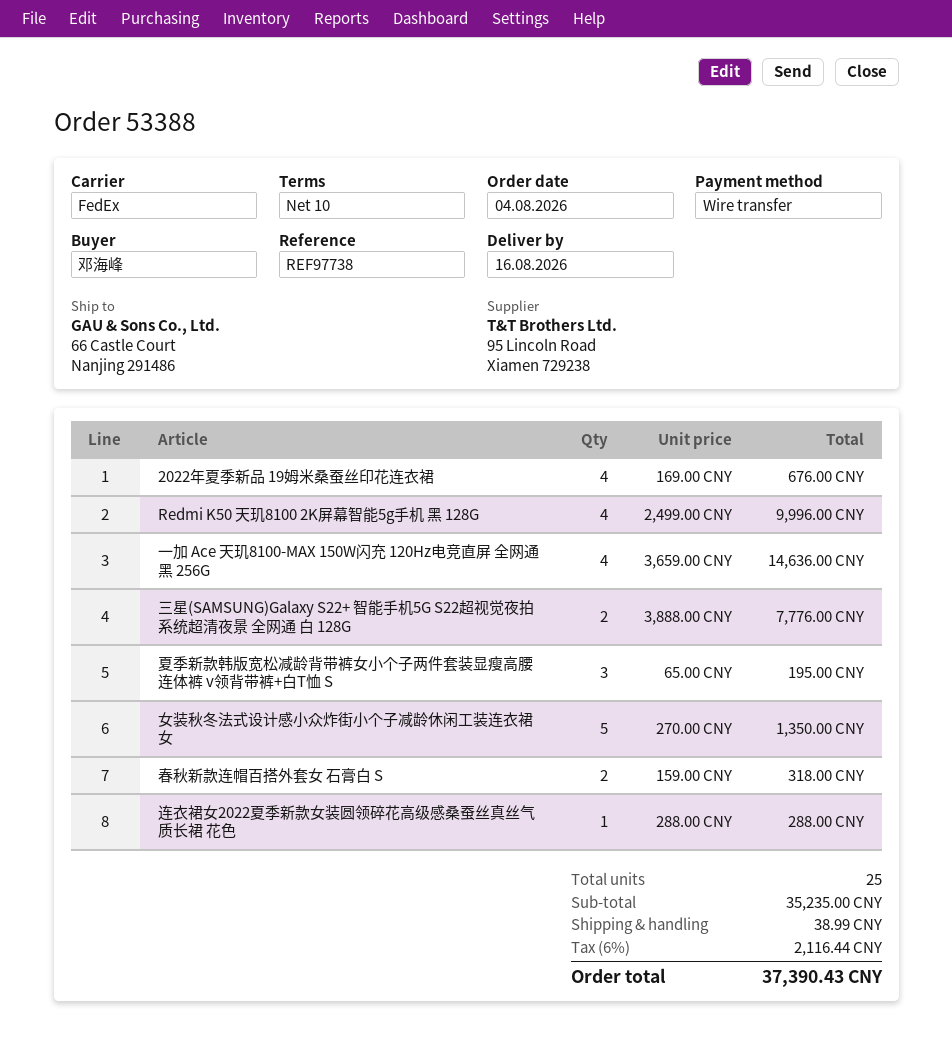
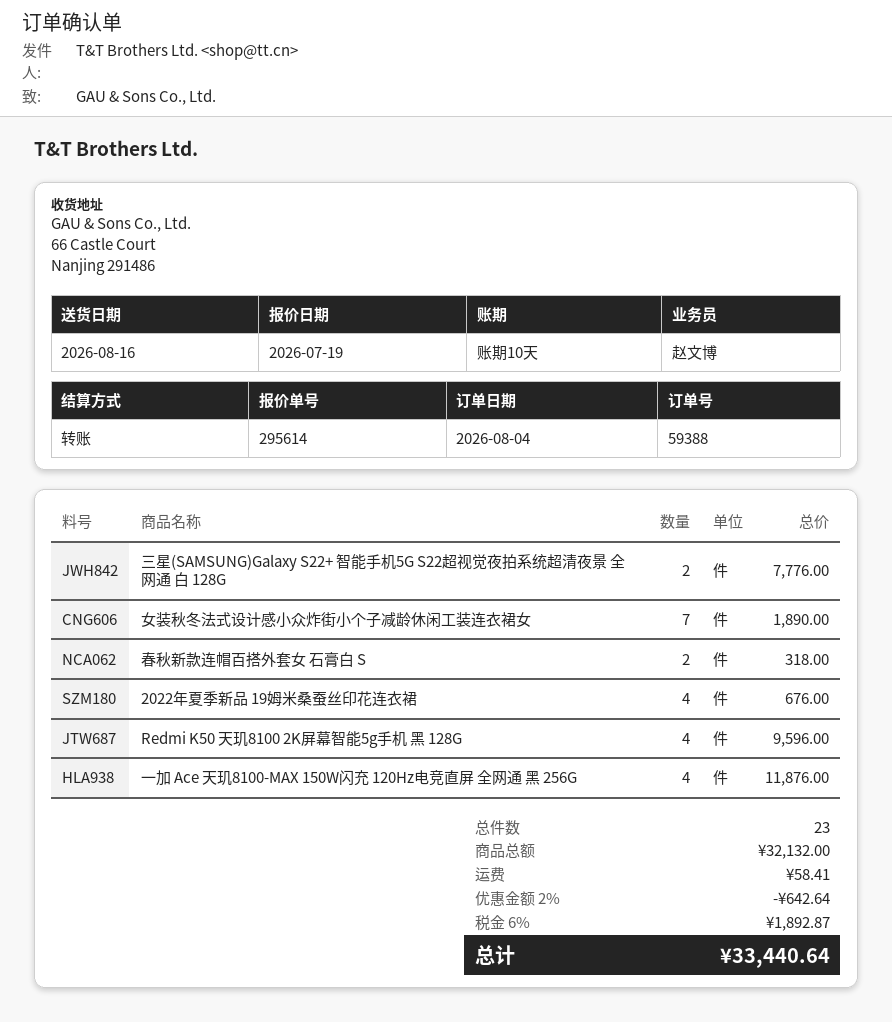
order number: 53388 -> 59388
Redmi K50 天玑8100 2K屏幕智能5g手机 黑 128G: 4 for 9996.00 -> 4 for 9596.00
一加 Ace 天玑8100-MAX 150W闪充 120Hz电竞直屏 全网通 黑 256G: 4 for 14636.00 -> 4 for 11876.00
夏季新款韩版宽松减龄背带裤女小个子两件套装显瘦高腰连体裤 v领背带裤+白T恤 S: 3 for 195.00 -> none
女装秋冬法式设计感小众炸街小个子减龄休闲工装连衣裙女: 5 for 1350.00 -> 7 for 1890.00
连衣裙女2022夏季新款女装圆领碎花高级感桑蚕丝真丝气质长裙 花色: 1 for 288.00 -> none
total quantity: 25 -> 23
subtotal: 35235.00 -> 32132.00
discount: none -> 2% = 642.64
shipping: 38.99 -> 58.41
tax: 6% = 2116.44 -> 6% = 1892.87
total: 37390.43 -> 33440.64

